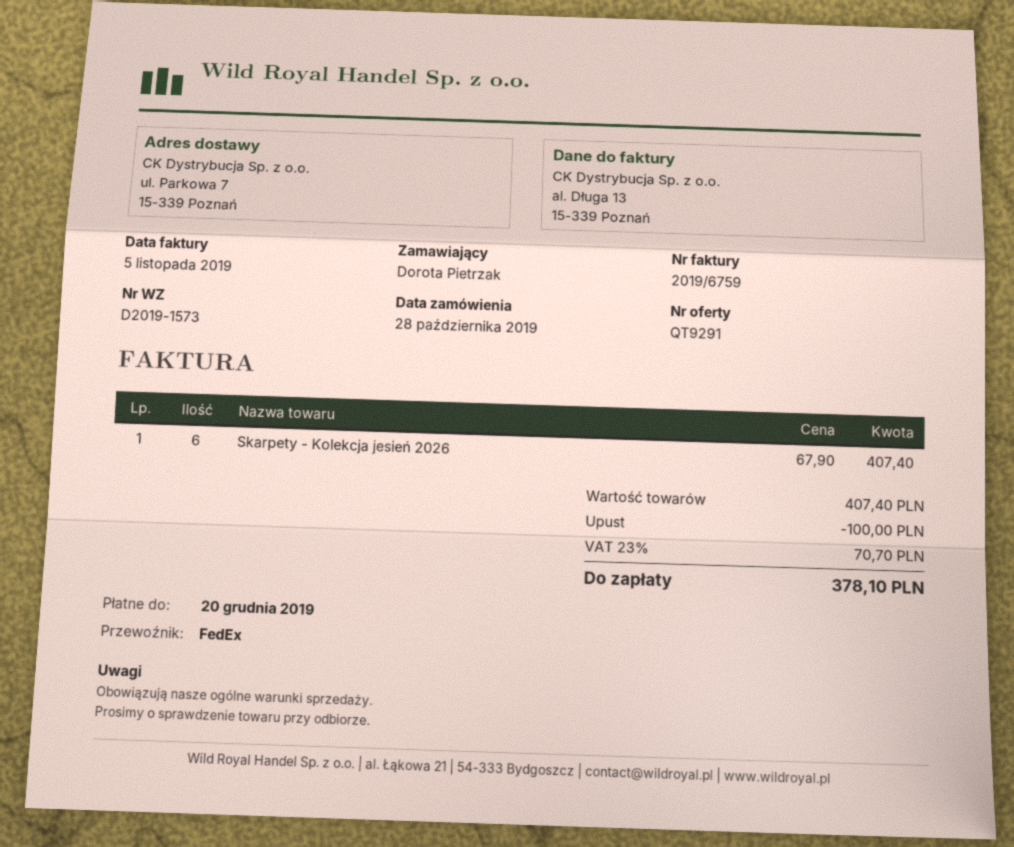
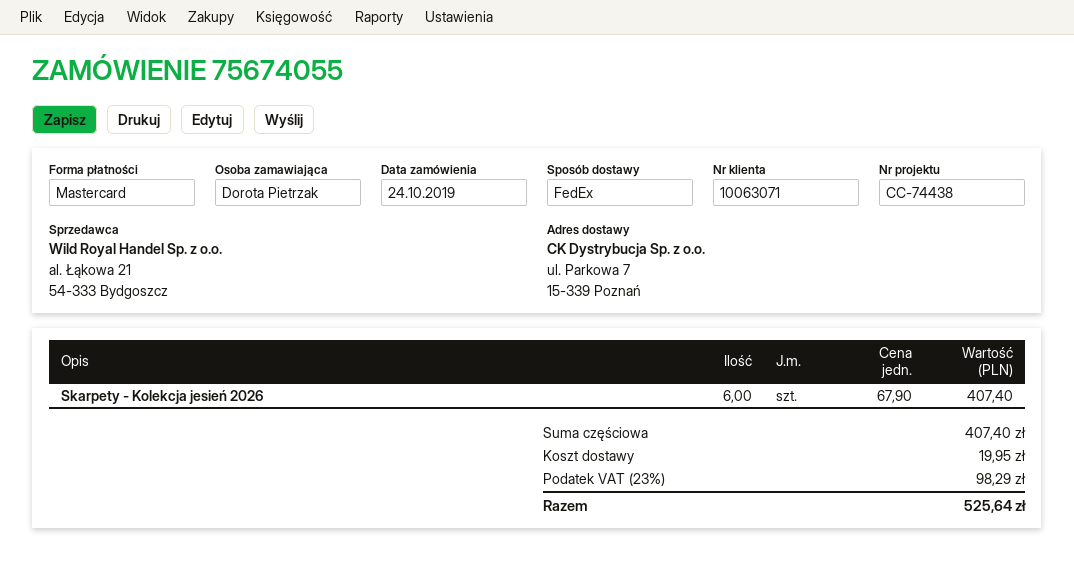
order date: 2019-10-28 -> 2019-10-24
discount: 100.00 -> none
shipping: none -> 19.95
tax: 23% = 70.70 -> 23% = 98.29
total: 378.10 -> 525.64

